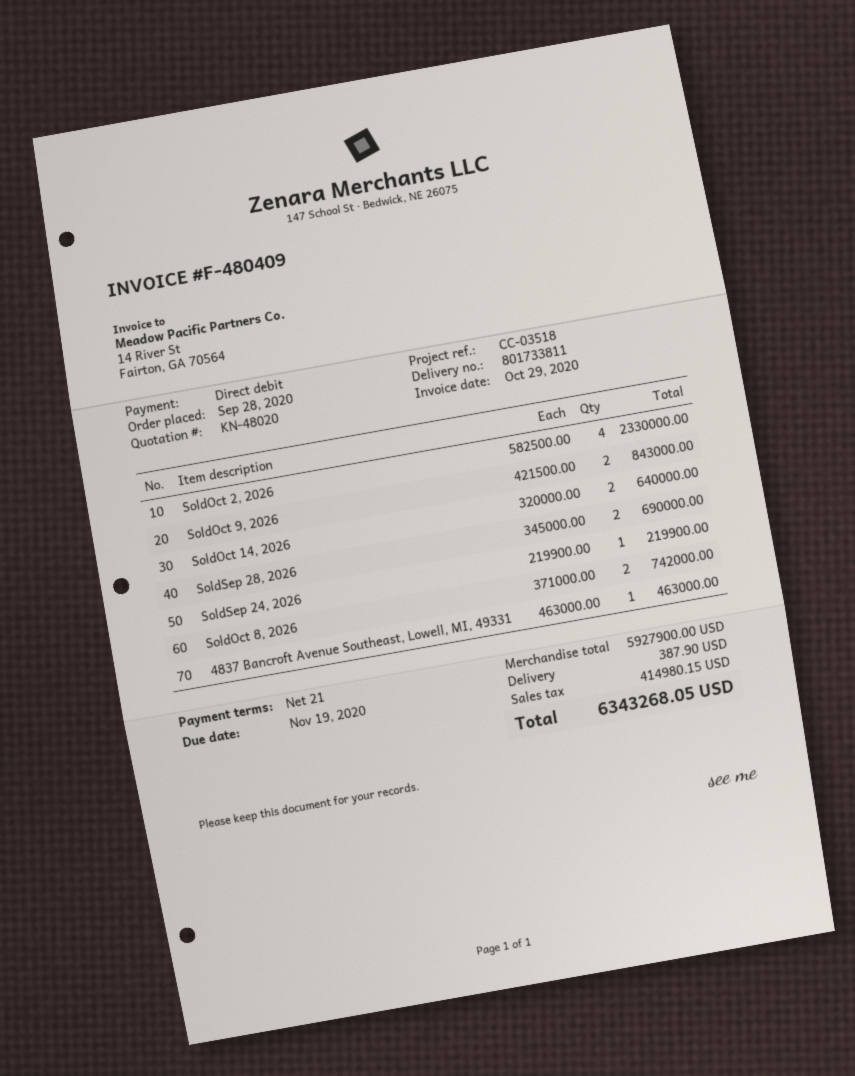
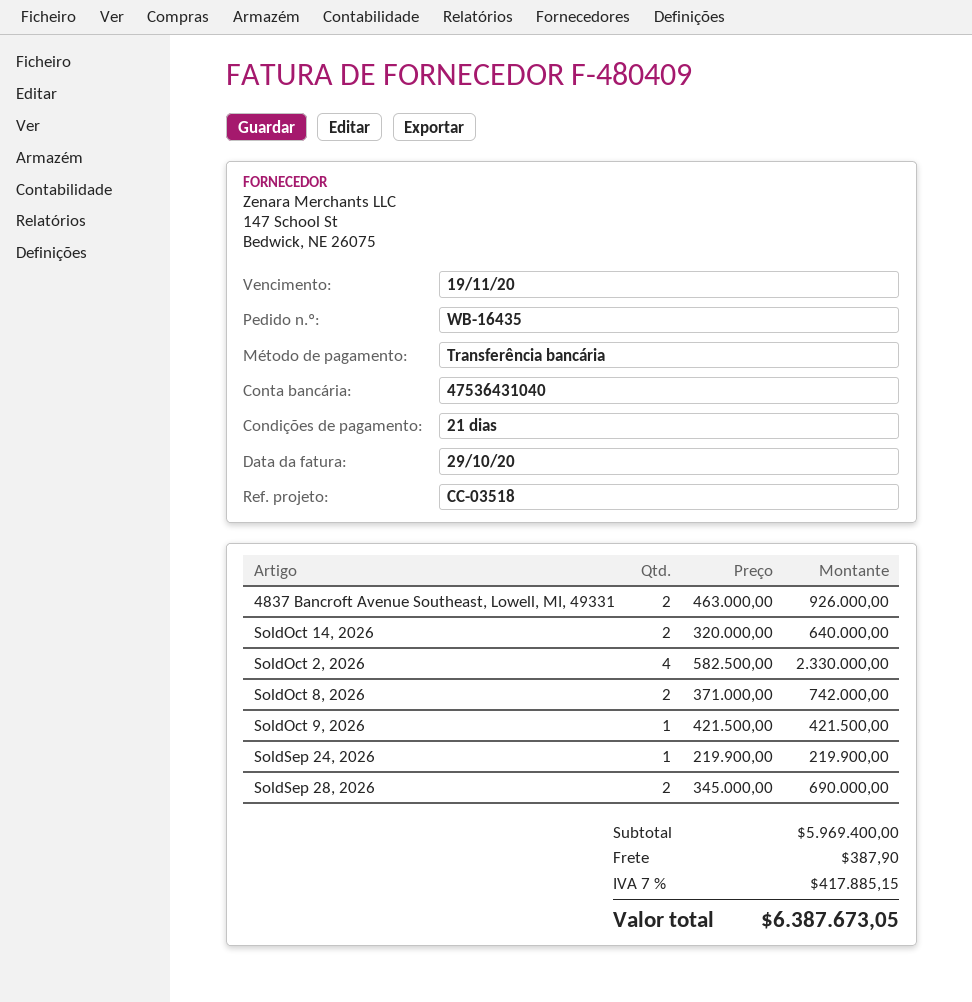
payment method: direct debit -> bank transfer
SoldOct 9, 2026: 2 x 421500.00 = 843000.00 -> 1 x 421500.00 = 421500.00
4837 Bancroft Avenue Southeast, Lowell, MI, 49331: 1 x 463000.00 = 463000.00 -> 2 x 463000.00 = 926000.00
subtotal: 5927900.00 -> 5969400.00
tax: 414980.15 -> 417885.15
total: 6343268.05 -> 6387673.05

